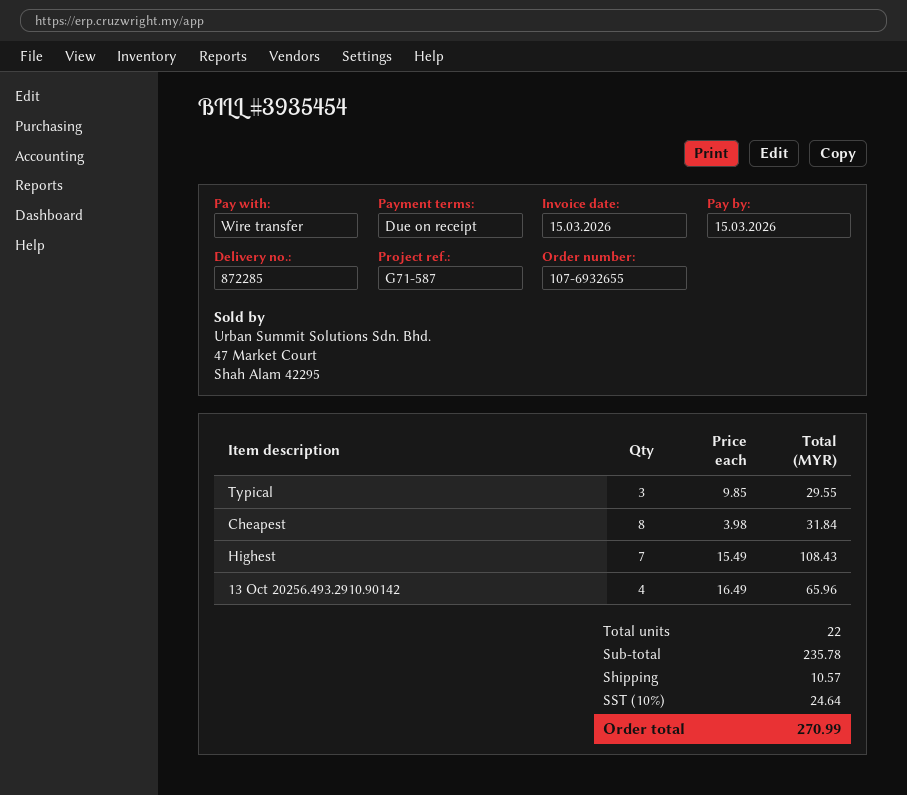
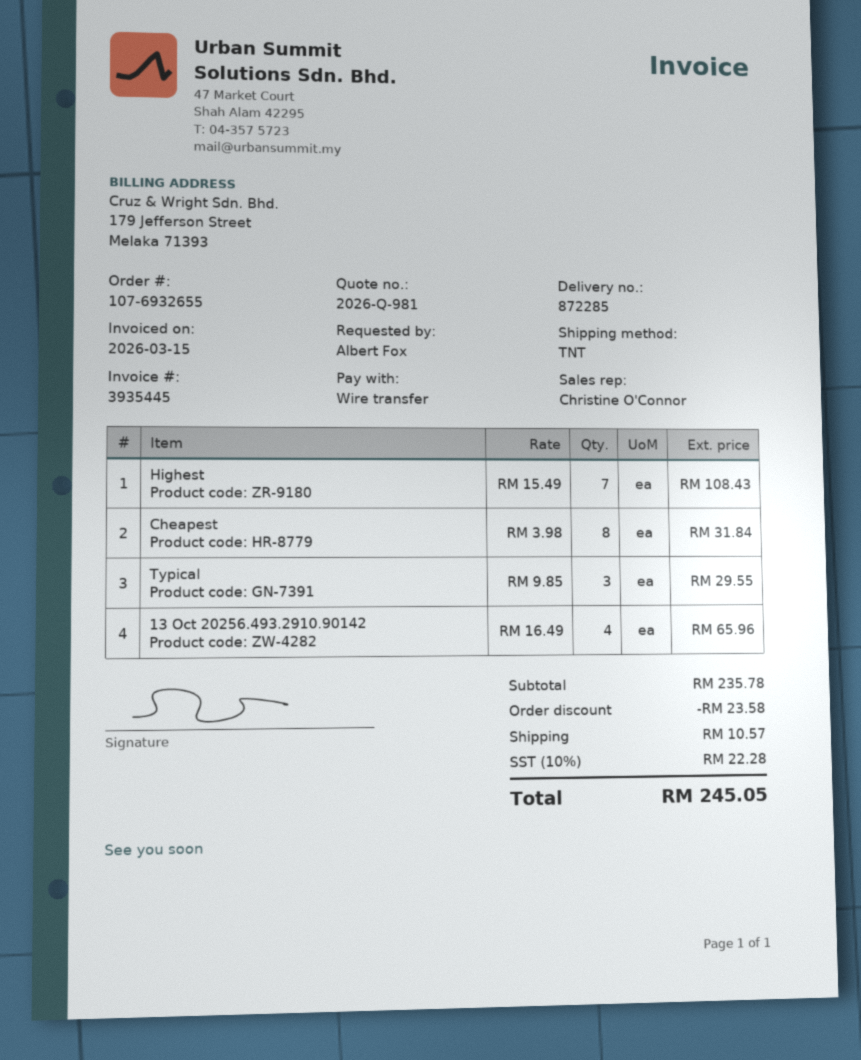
invoice number: 3935454 -> 3935445
discount: none -> 23.58
tax: 10% = 24.64 -> 10% = 22.28
total: 270.99 -> 245.05

